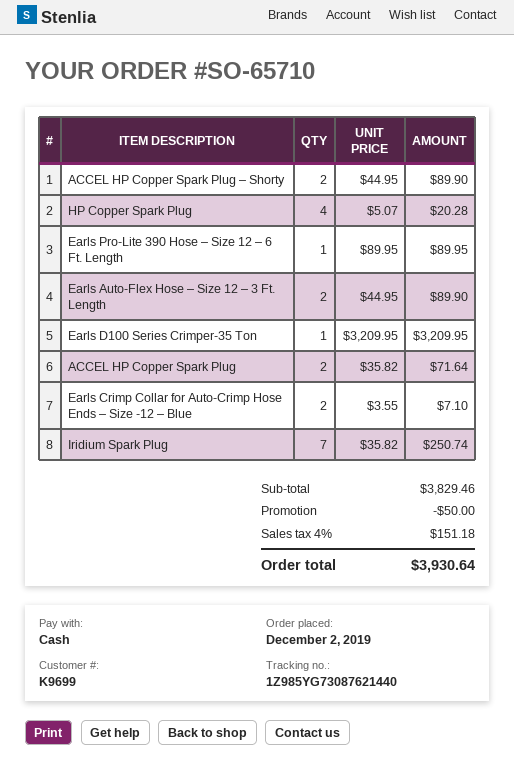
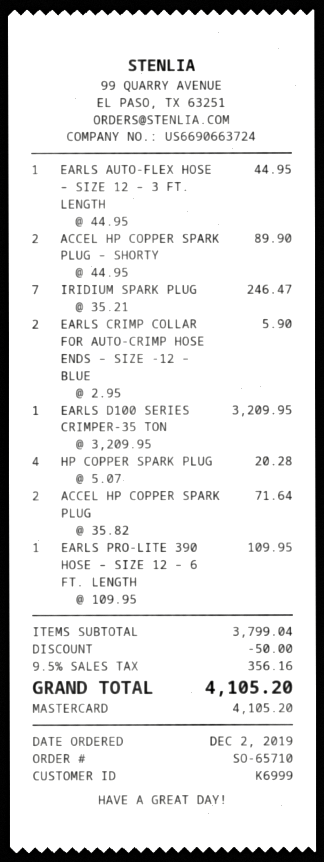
customer number: K9699 -> K6999
payment method: cash -> Mastercard
Earls Pro-Lite 390 Hose – Size 12 – 6 Ft. Length: 1 x 89.95 = 89.95 -> 1 x 109.95 = 109.95
Earls Auto-Flex Hose – Size 12 – 3 Ft. Length: 2 x 44.95 = 89.90 -> 1 x 44.95 = 44.95
Earls Crimp Collar for Auto-Crimp Hose Ends – Size -12 – Blue: 2 x 3.55 = 7.10 -> 2 x 2.95 = 5.90
Iridium Spark Plug: 7 x 35.82 = 250.74 -> 7 x 35.21 = 246.47
subtotal: 3829.46 -> 3799.04
tax: 4% = 151.18 -> 9.5% = 356.16
total: 3930.64 -> 4105.20

